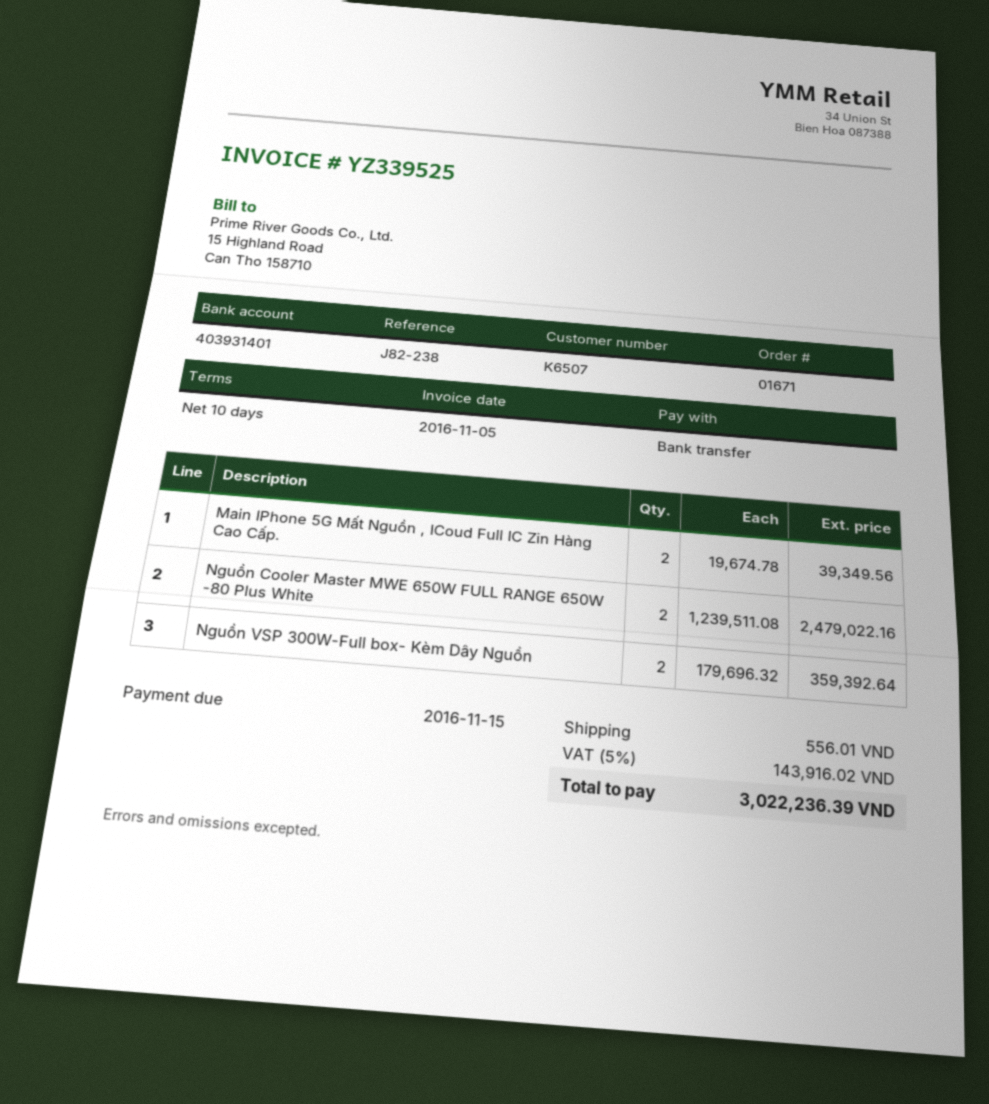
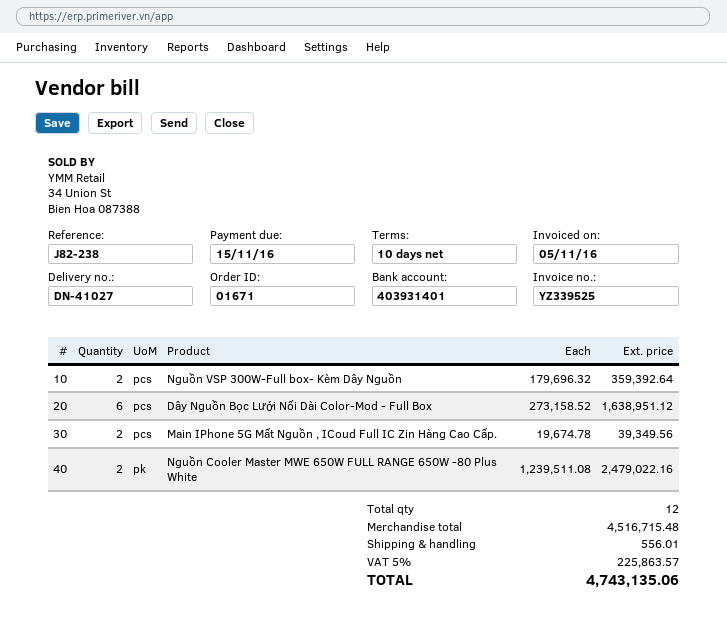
Dây Nguồn Bọc Lưới Nối Dài Color-Mod - Full Box: none -> 6 x 273158.52 = 1638951.12
tax: 5% = 143916.02 -> 5% = 225863.57
total: 3022236.39 -> 4743135.06

